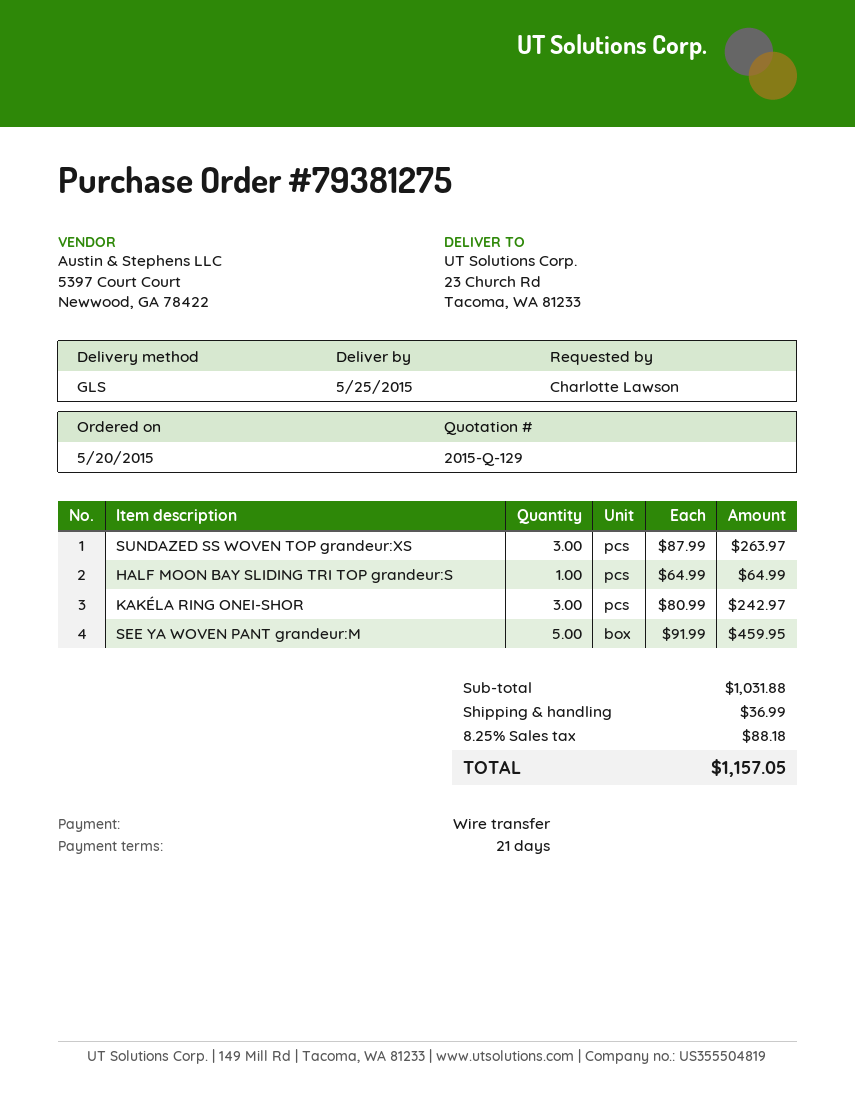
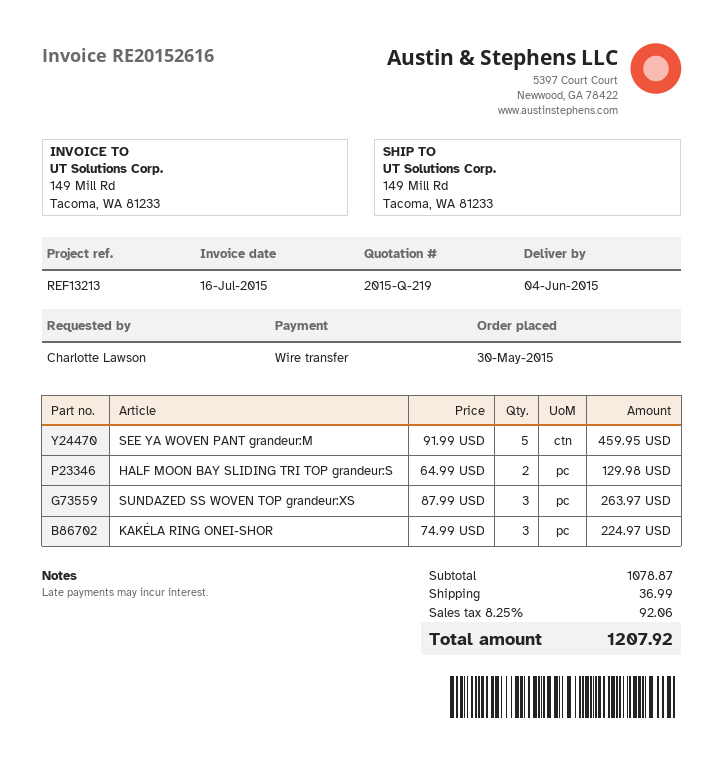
quote number: 2015-Q-129 -> 2015-Q-219
order date: 2015-05-20 -> 2015-05-30
delivery date: 2015-05-25 -> 2015-06-04
ship to: 23 Church Rd, Tacoma, WA 81233 -> 149 Mill Rd, Tacoma, WA 81233
HALF MOON BAY SLIDING TRI TOP grandeur:S: 1 x 64.99 = 64.99 -> 2 x 64.99 = 129.98
KAKÉLA RING ONEI-SHOR: 3 x 80.99 = 242.97 -> 3 x 74.99 = 224.97
subtotal: 1031.88 -> 1078.87
tax: 8.25% = 88.18 -> 8.25% = 92.06
total: 1157.05 -> 1207.92

